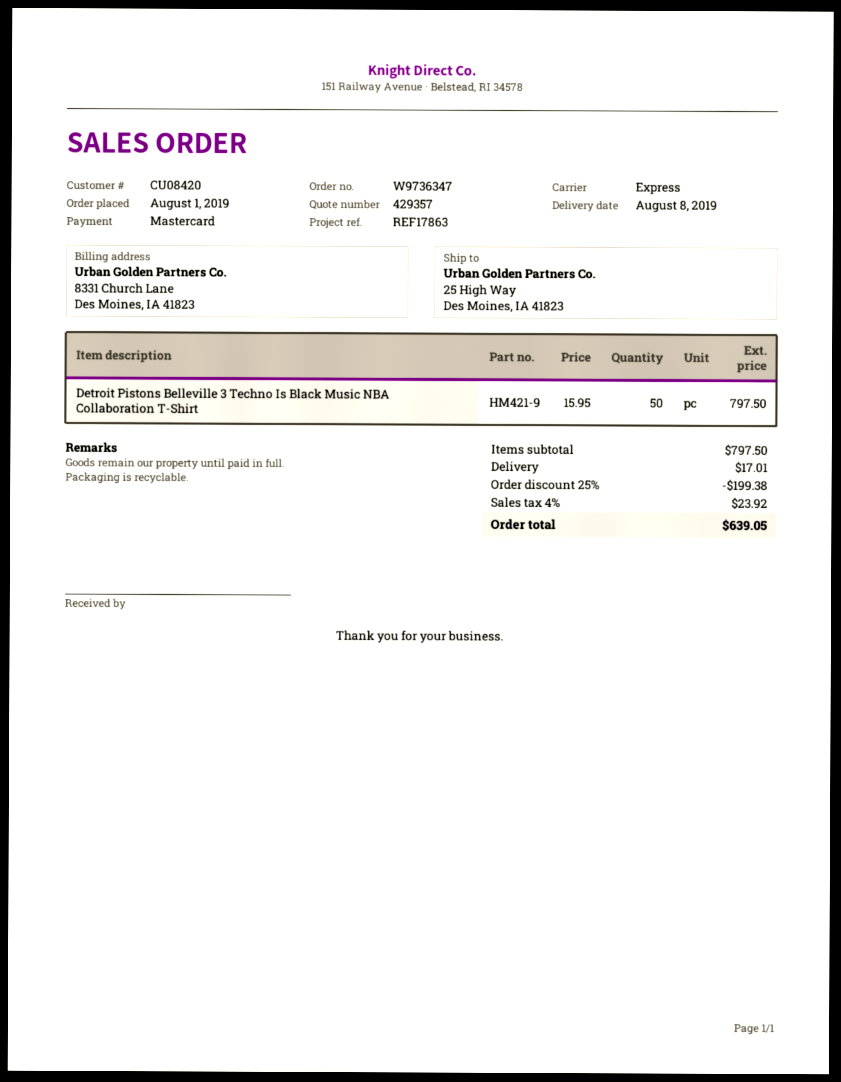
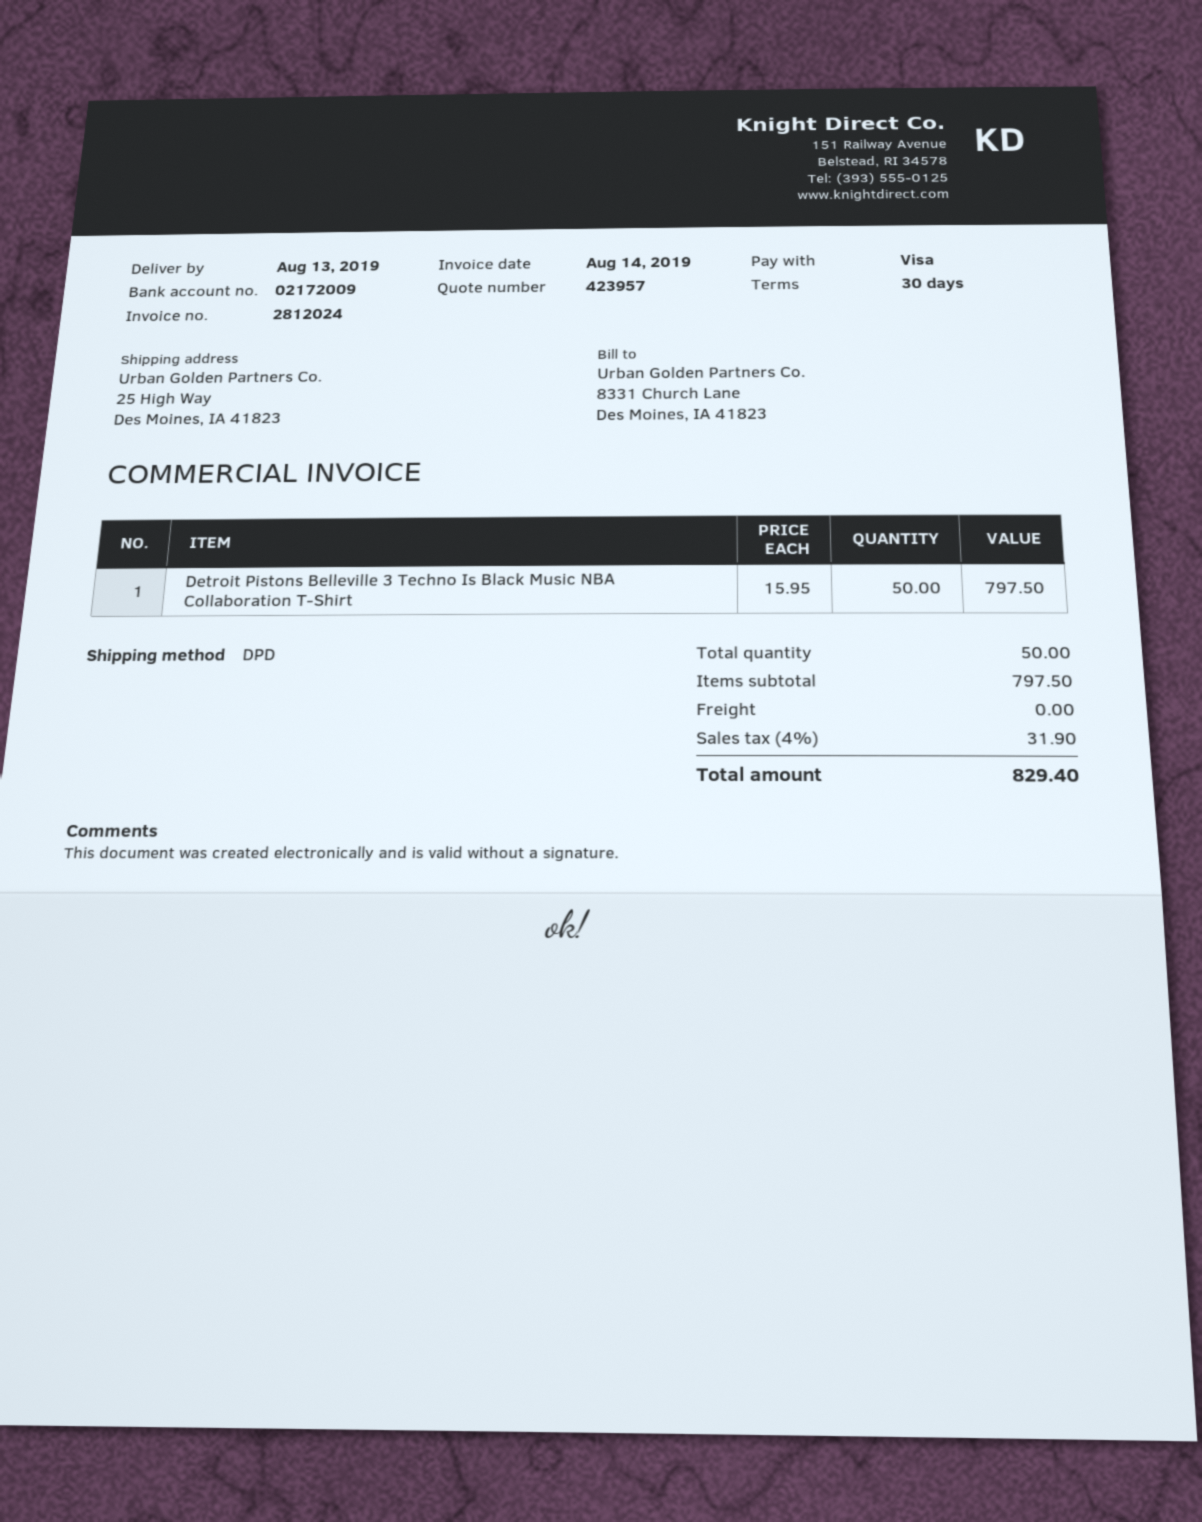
quote number: 429357 -> 423957
delivery date: 2019-08-08 -> 2019-08-13
payment method: Mastercard -> Visa
shipping method: express -> DPD
discount: 25% = 199.38 -> none
shipping: 17.01 -> 0.00
tax: 4% = 23.92 -> 4% = 31.90
total: 639.05 -> 829.40

